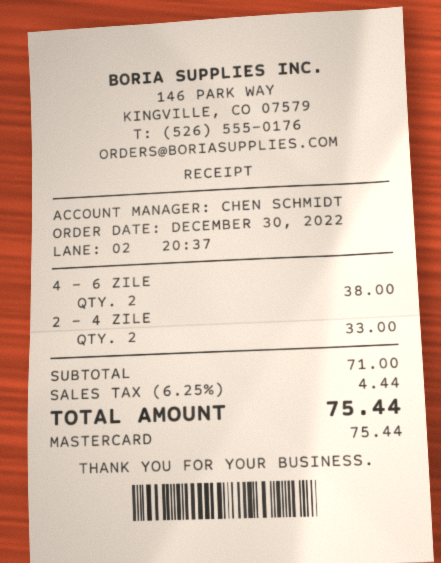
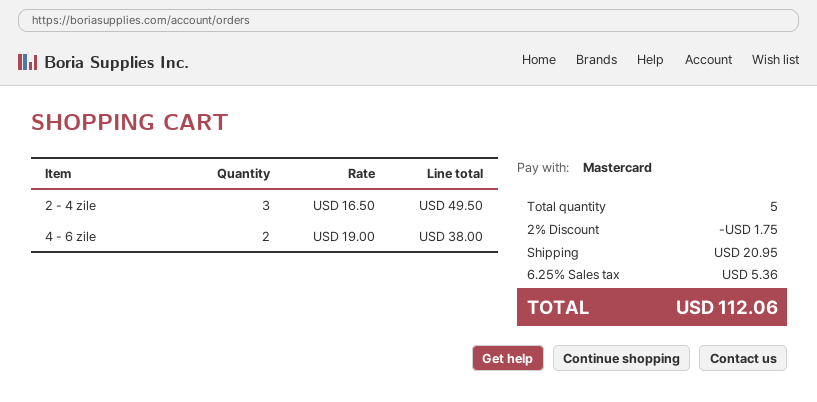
2 - 4 ZILE: 2 for 33.00 -> 3 for 49.50
discount: none -> 2% = 1.75
shipping: none -> 20.95
tax: 6.25% = 4.44 -> 6.25% = 5.36
total: 75.44 -> 112.06

